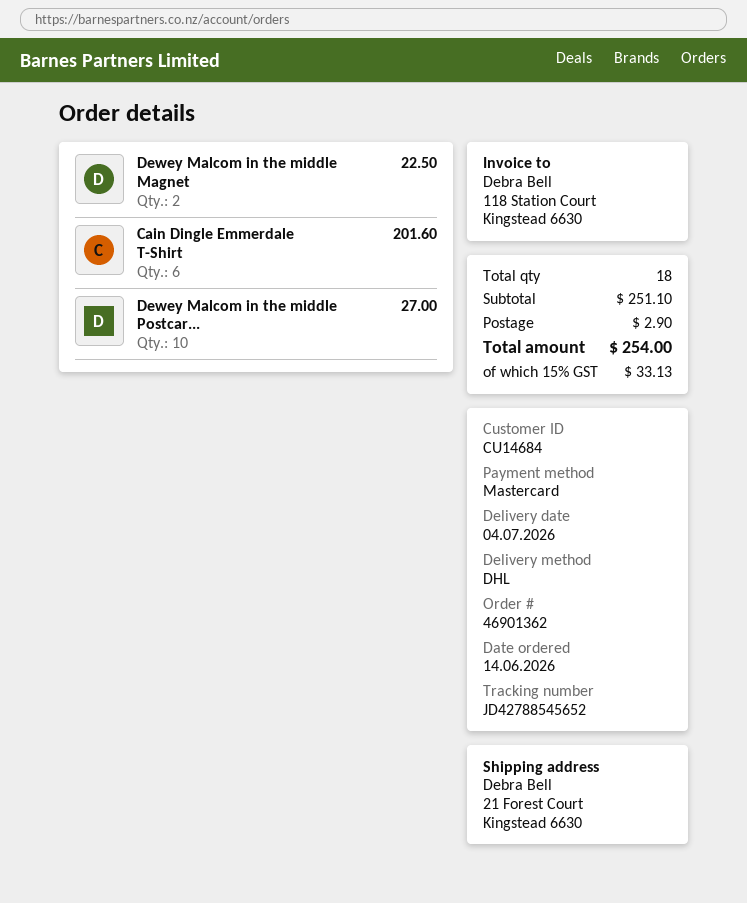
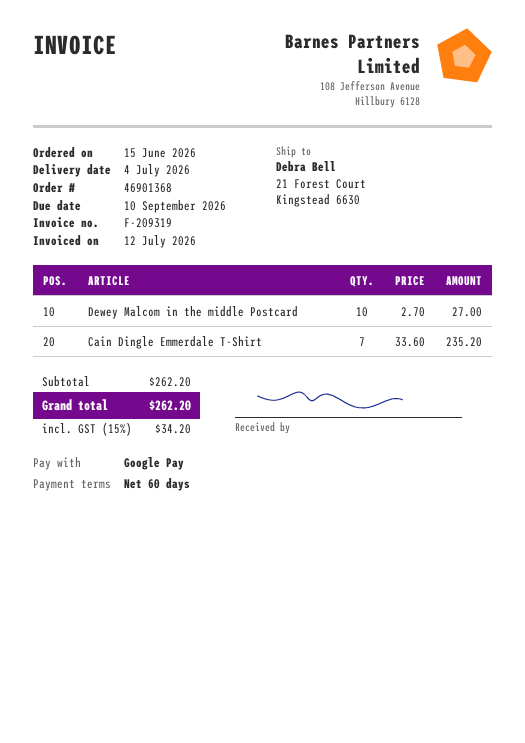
order number: 46901362 -> 46901368
order date: 2026-06-14 -> 2026-06-15
payment method: Mastercard -> Google Pay
Dewey Malcom in the middle Magnet: 2 for 22.50 -> none
Cain Dingle Emmerdale T-Shirt: 6 for 201.60 -> 7 for 235.20
subtotal: 251.10 -> 262.20
shipping: 2.90 -> none
tax: 15% = 33.13 -> 15% = 34.20
total: 254.00 -> 262.20

